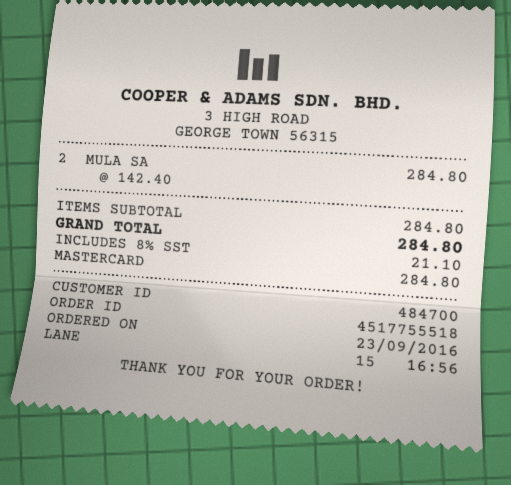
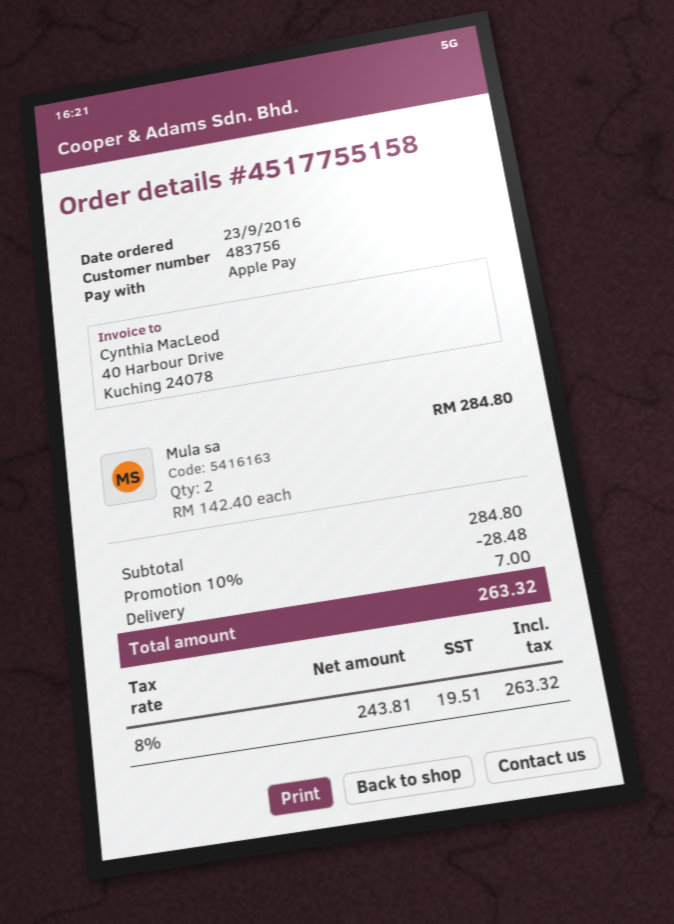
order number: 4517755518 -> 4517755158
customer number: 484700 -> 483756
payment method: Mastercard -> Apple Pay
discount: none -> 10% = 28.48
shipping: none -> 7.00
tax: 8% = 21.10 -> 8% = 19.51
total: 284.80 -> 263.32

